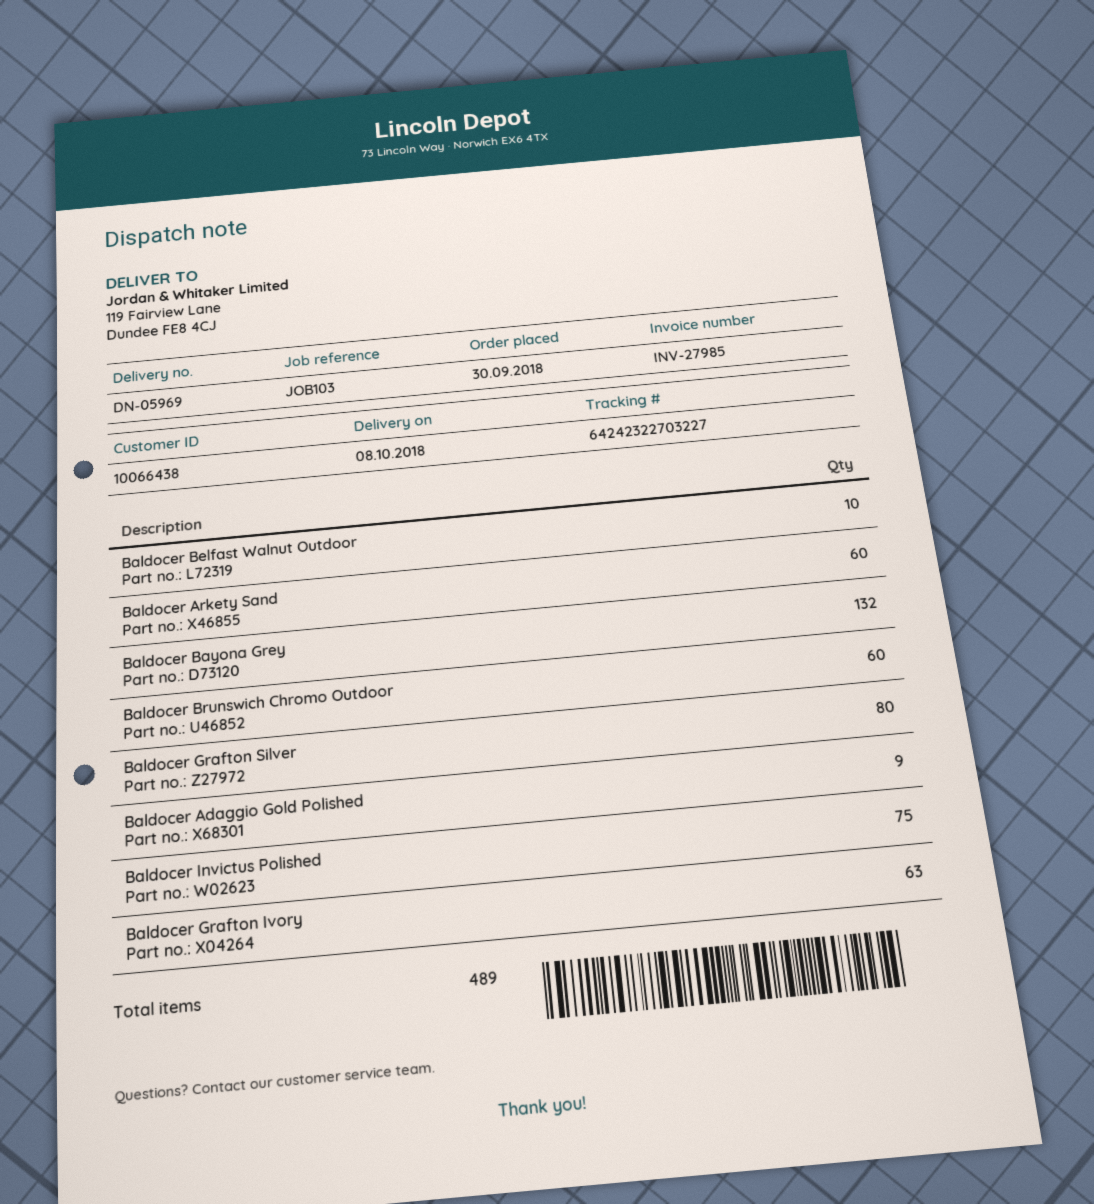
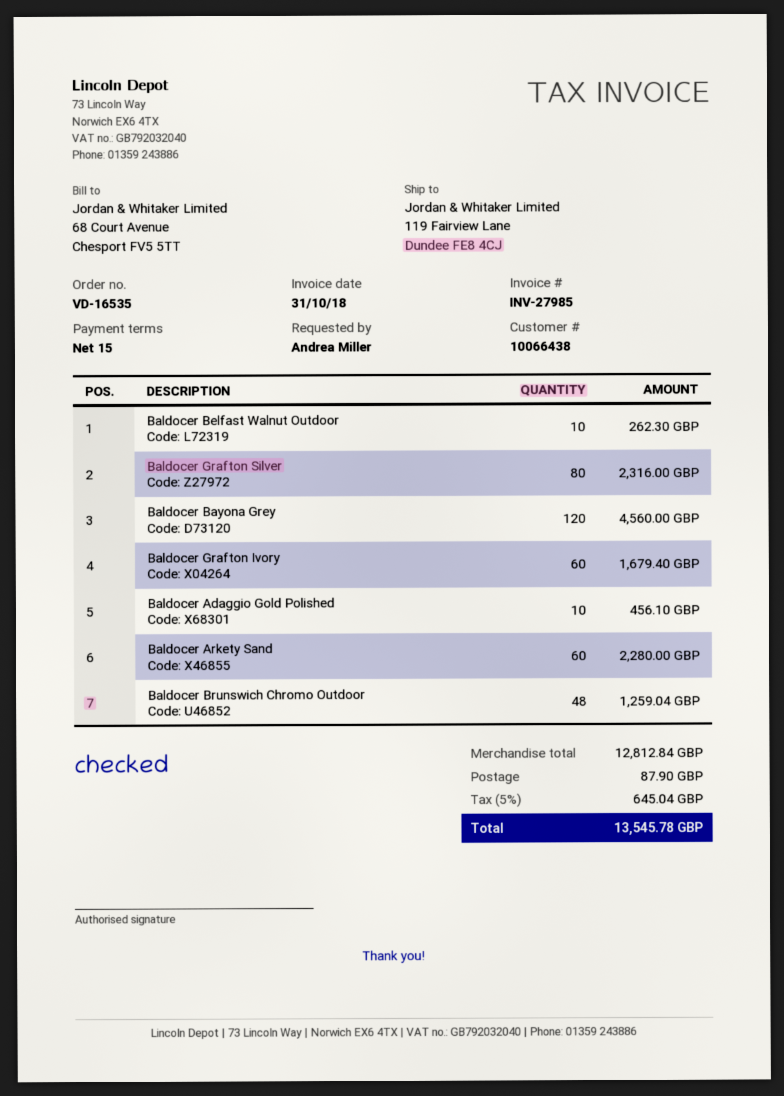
Baldocer Bayona Grey: 132 -> 120
Baldocer Brunswich Chromo Outdoor: 60 -> 48
Baldocer Adaggio Gold Polished: 9 -> 10
Baldocer Invictus Polished: 75 -> none
Baldocer Grafton Ivory: 63 -> 60

